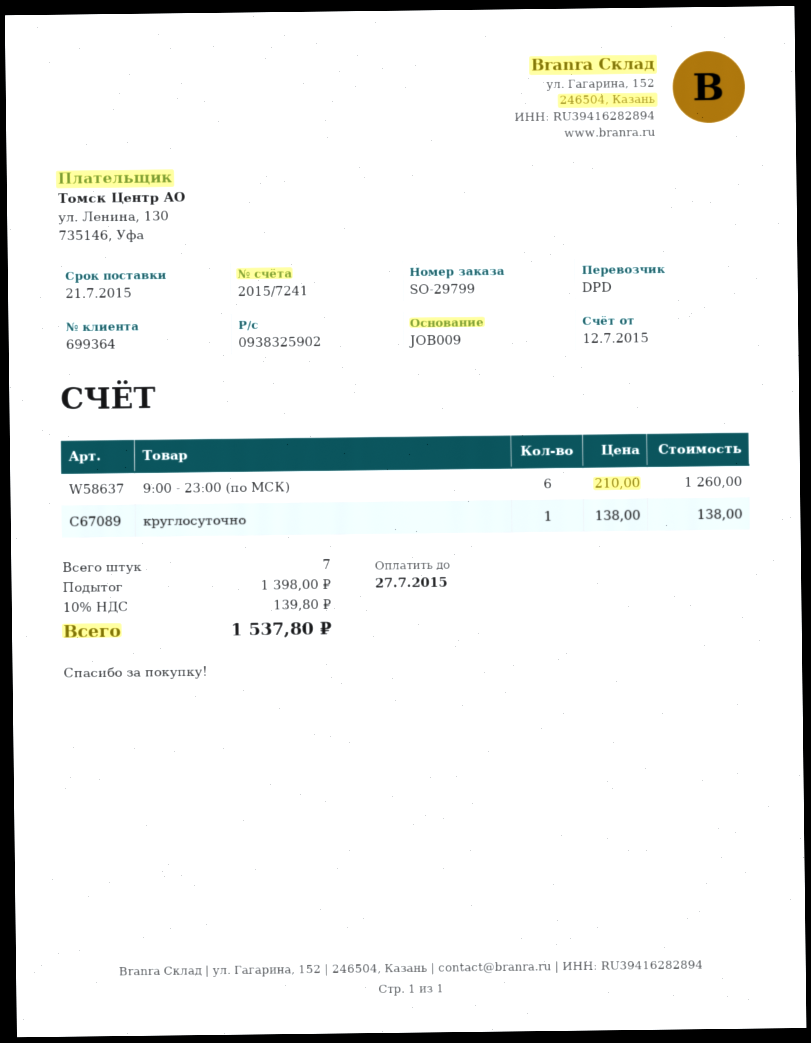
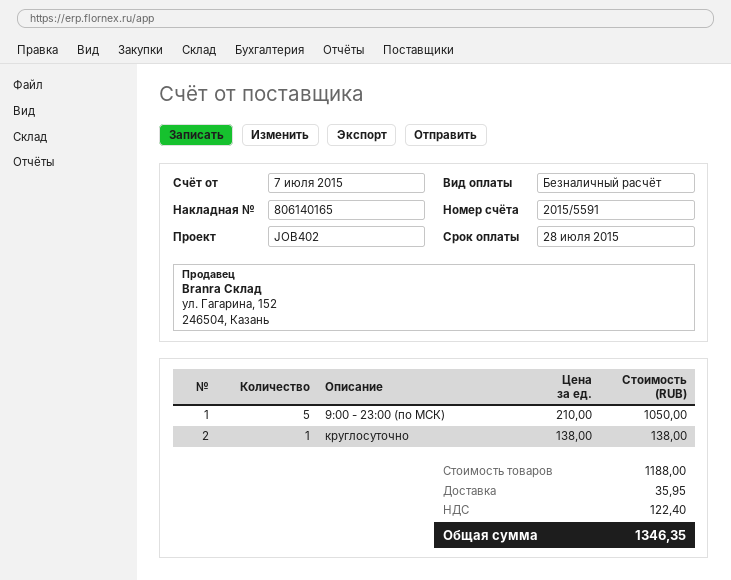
invoice number: 2015/7241 -> 2015/5591
invoice date: 2015-07-12 -> 2015-07-07
due date: 2015-07-27 -> 2015-07-28
reference: JOB009 -> JOB402
9:00 - 23:00 (по МСК): 6 x 210.00 = 1260.00 -> 5 x 210.00 = 1050.00
subtotal: 1398.00 -> 1188.00
shipping: none -> 35.95
tax: 139.80 -> 122.40
total: 1537.80 -> 1346.35

